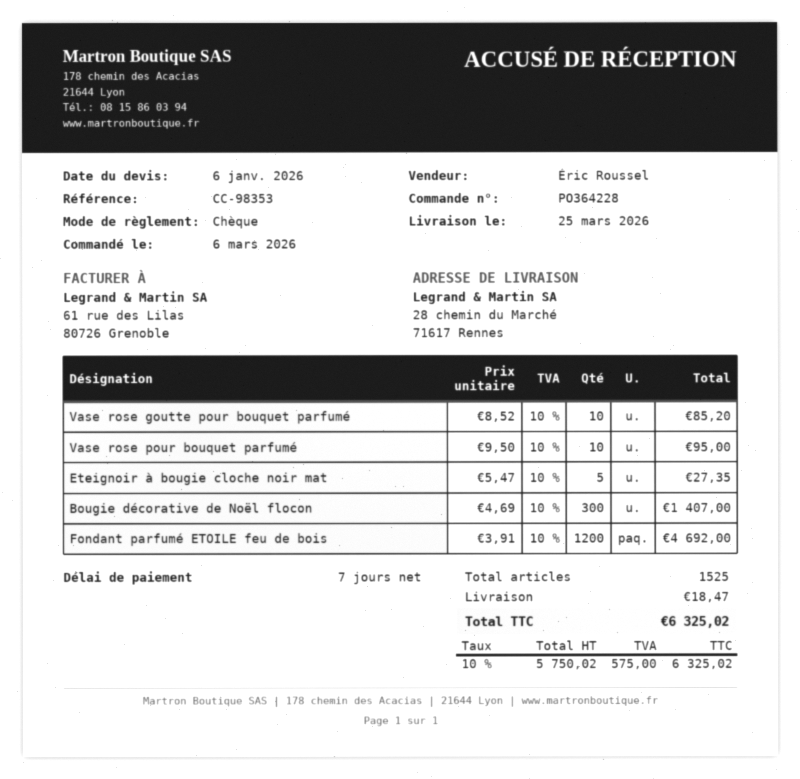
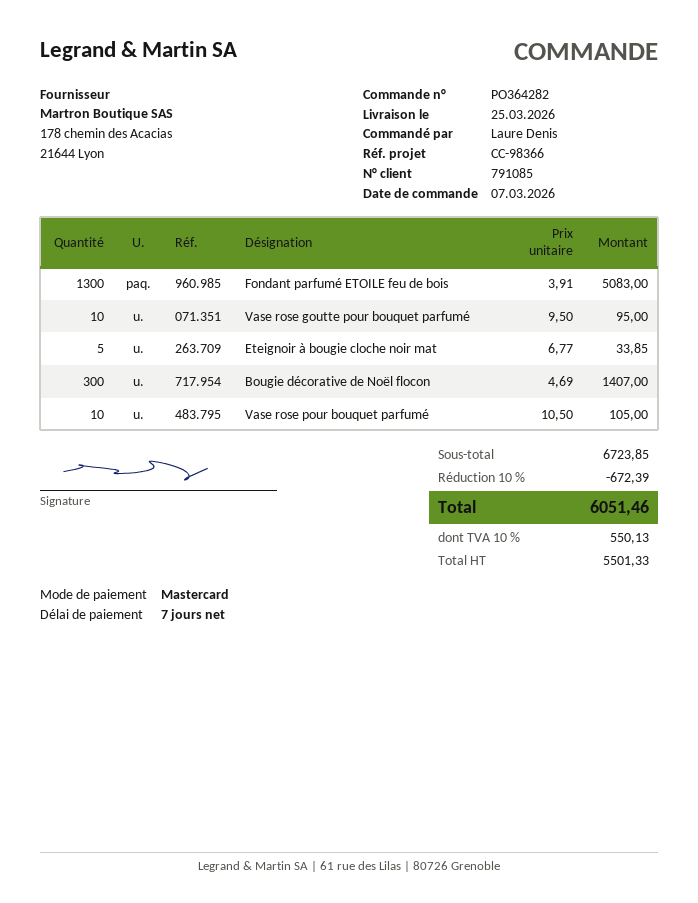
order number: PO364228 -> PO364282
order date: 2026-03-06 -> 2026-03-07
reference: CC-98353 -> CC-98366
payment method: cheque -> Mastercard
Vase rose goutte pour bouquet parfumé: 10 x 8.52 = 85.20 -> 10 x 9.50 = 95.00
Vase rose pour bouquet parfumé: 10 x 9.50 = 95.00 -> 10 x 10.50 = 105.00
Eteignoir à bougie cloche noir mat: 5 x 5.47 = 27.35 -> 5 x 6.77 = 33.85
Fondant parfumé ETOILE feu de bois: 1200 x 3.91 = 4692.00 -> 1300 x 3.91 = 5083.00
discount: none -> 10% = 672.39
shipping: 18.47 -> none
net: 5750.02 -> 5501.33
tax: 10% = 575.00 -> 10% = 550.13
total: 6325.02 -> 6051.46

